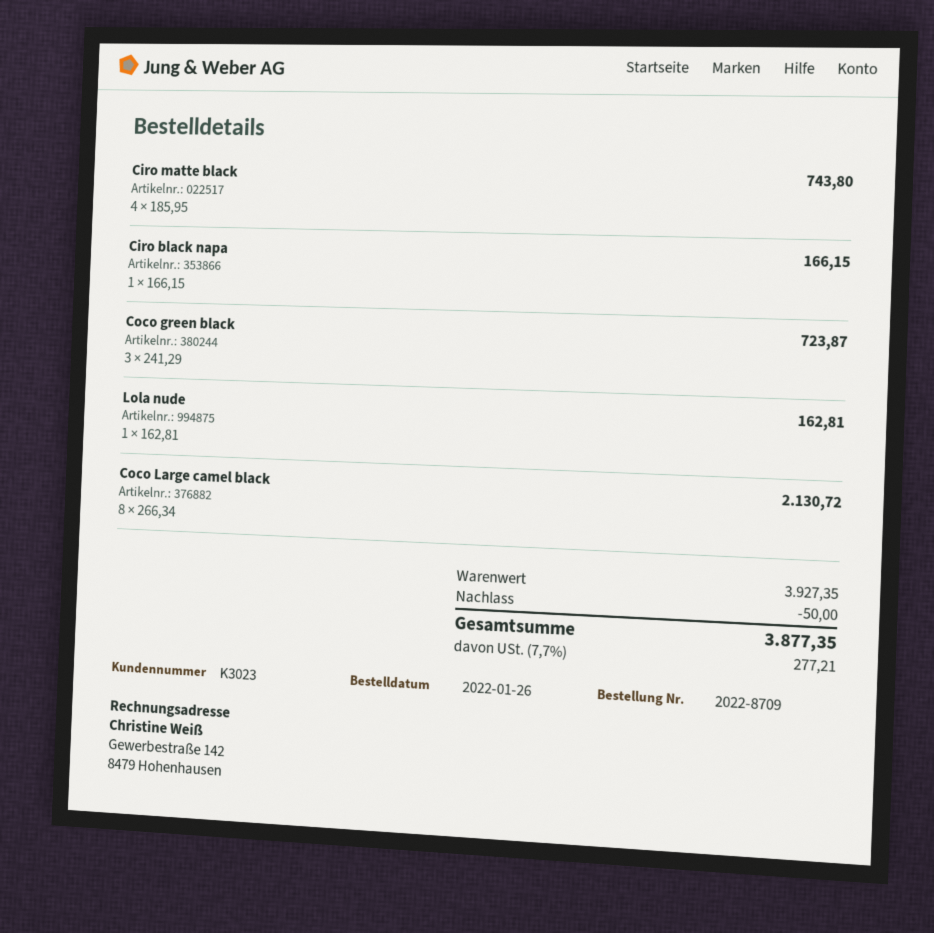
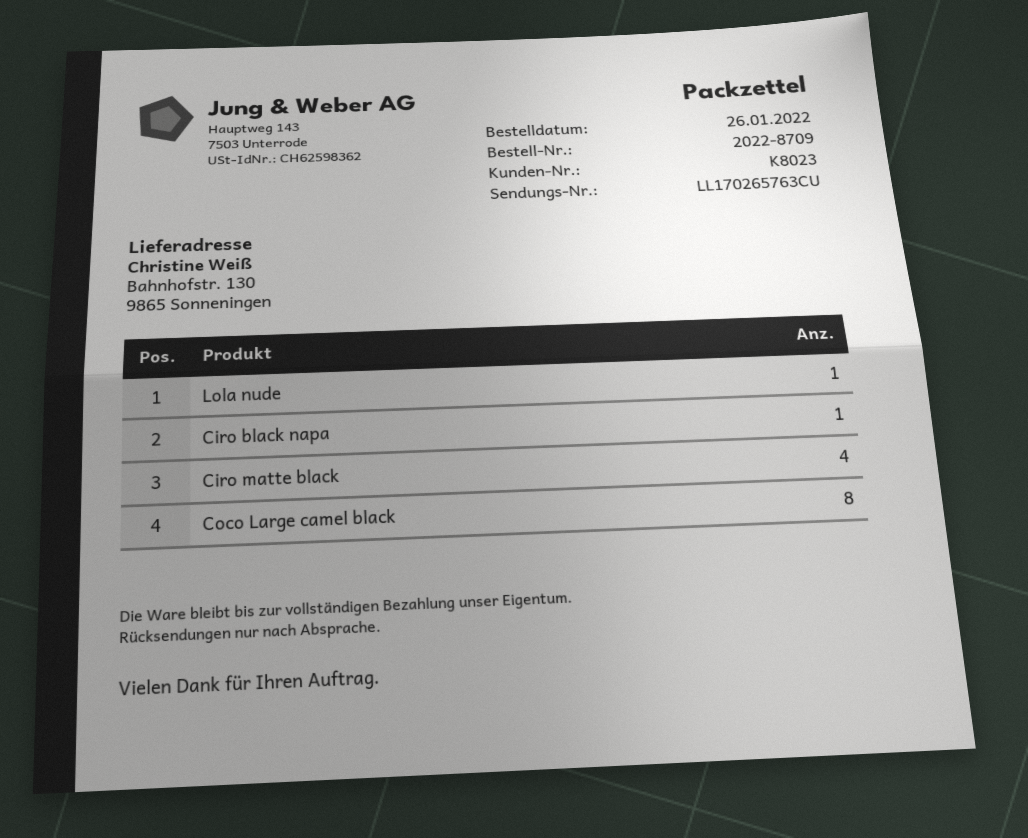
customer number: K3023 -> K8023
Coco green black: 3 -> none

